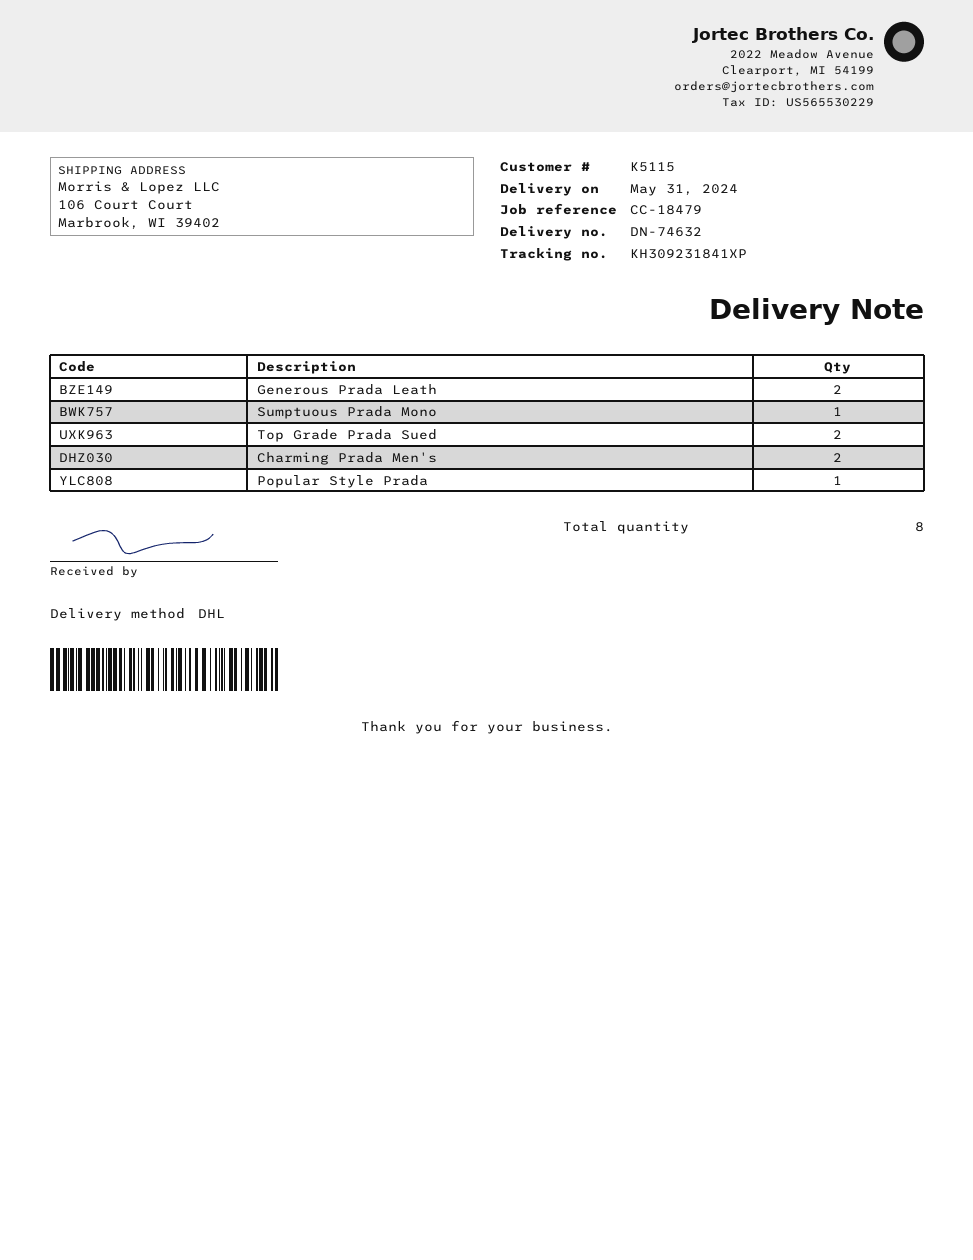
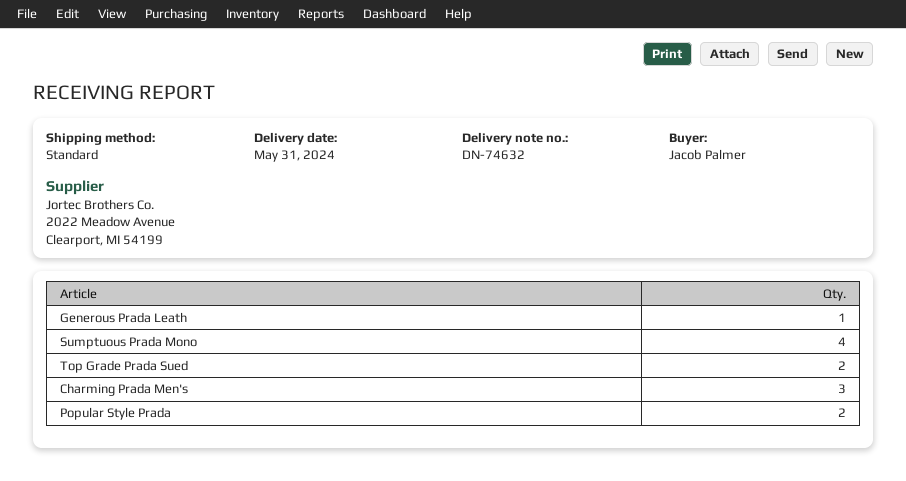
shipping method: DHL -> standard
Generous Prada Leath: 2 -> 1
Sumptuous Prada Mono: 1 -> 4
Charming Prada Men's: 2 -> 3
Popular Style Prada: 1 -> 2

